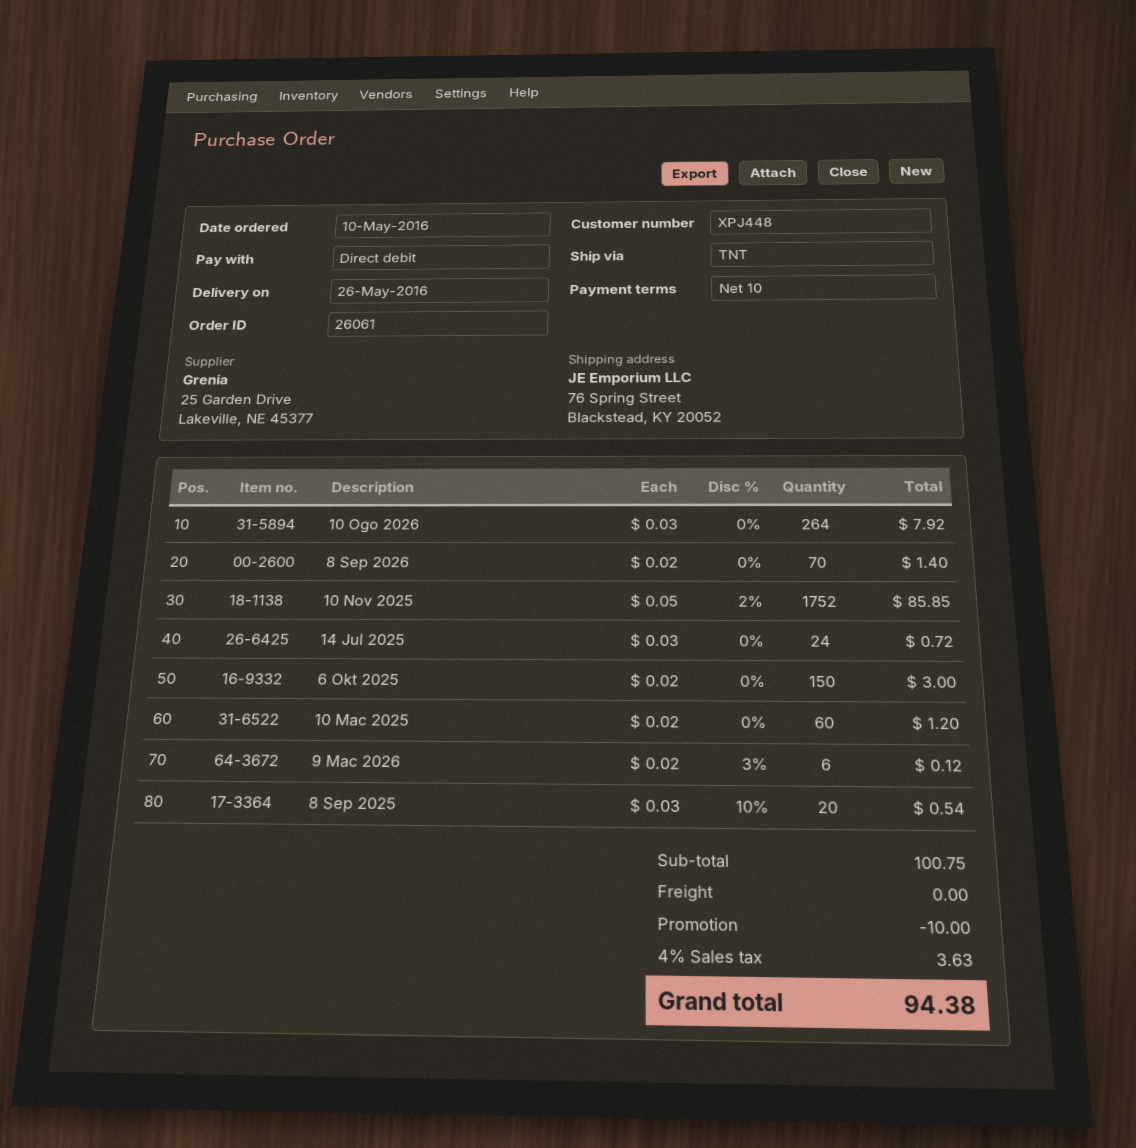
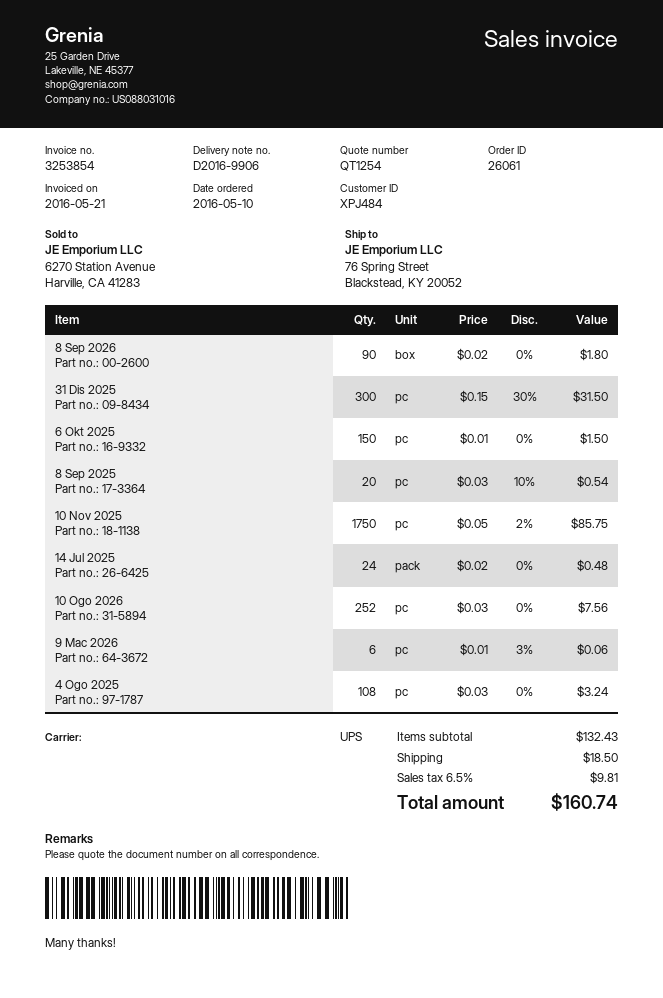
customer number: XPJ448 -> XPJ484
shipping method: TNT -> UPS
10 Ogo 2026: 264 x 0.03 = 7.92 -> 252 x 0.03 = 7.56
8 Sep 2026: 70 x 0.02 = 1.40 -> 90 x 0.02 = 1.80
10 Nov 2025: 1752 x 0.05 - 2% = 85.85 -> 1750 x 0.05 - 2% = 85.75
14 Jul 2025: 24 x 0.03 = 0.72 -> 24 x 0.02 = 0.48
6 Okt 2025: 150 x 0.02 = 3.00 -> 150 x 0.01 = 1.50
10 Mac 2025: 60 x 0.02 = 1.20 -> none
9 Mac 2026: 6 x 0.02 - 3% = 0.12 -> 6 x 0.01 - 3% = 0.06
31 Dis 2025: none -> 300 x 0.15 - 30% = 31.50
4 Ogo 2025: none -> 108 x 0.03 = 3.24
subtotal: 100.75 -> 132.43
discount: 10.00 -> none
shipping: 0.00 -> 18.50
tax: 4% = 3.63 -> 6.5% = 9.81
total: 94.38 -> 160.74

